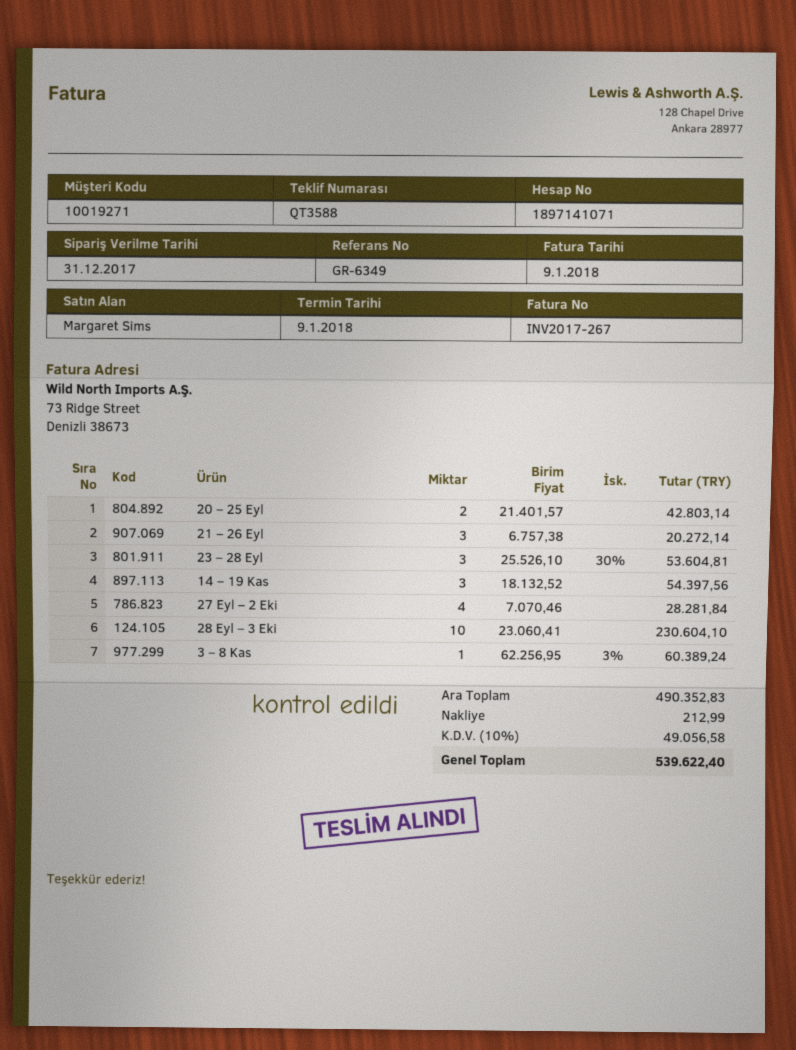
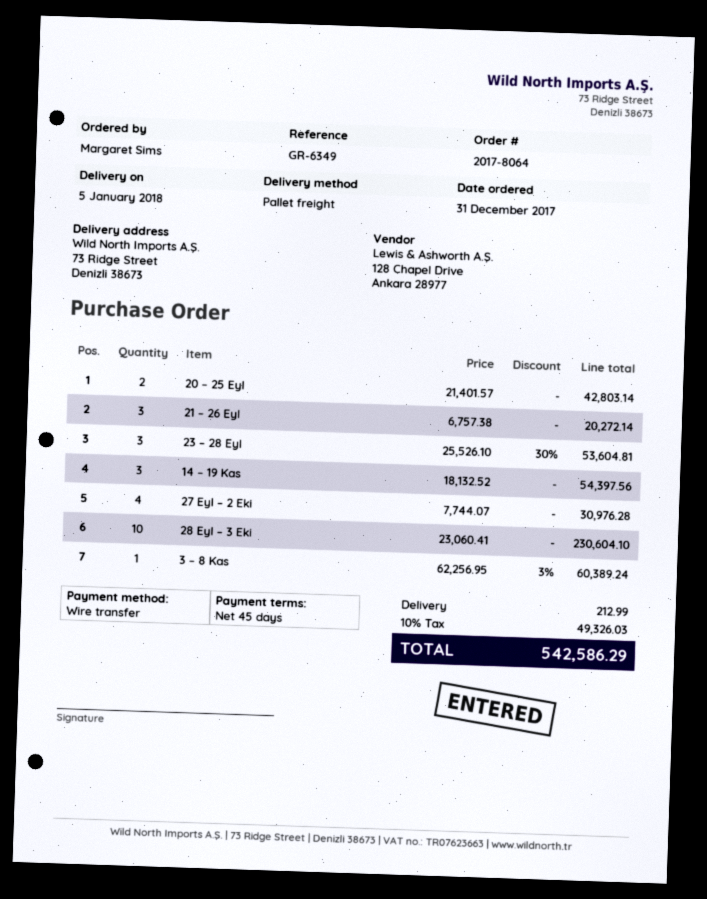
delivery date: 2018-01-09 -> 2018-01-05
27 Eyl – 2 Eki: 4 x 7070.46 = 28281.84 -> 4 x 7744.07 = 30976.28
tax: 10% = 49056.58 -> 10% = 49326.03
total: 539622.40 -> 542586.29

